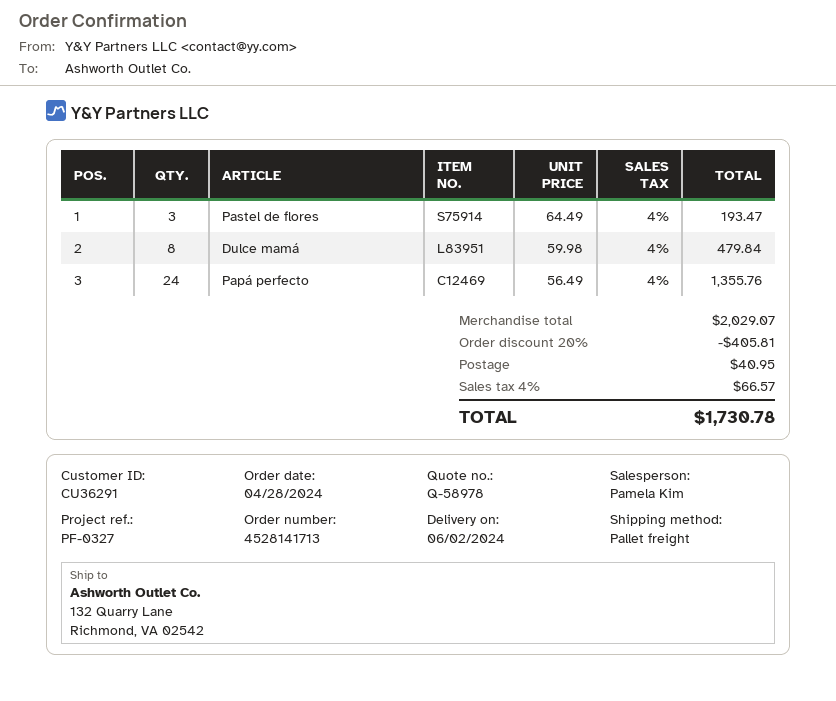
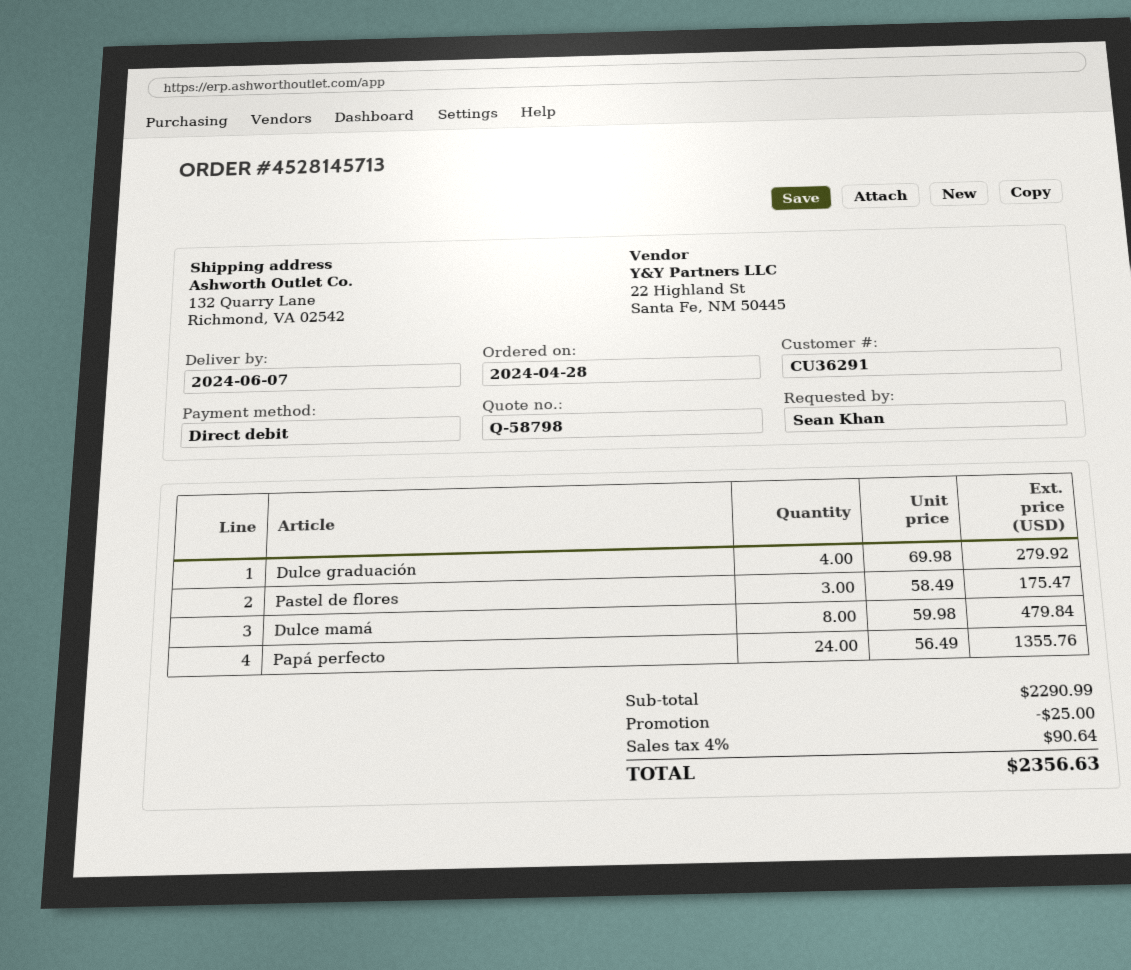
quote number: Q-58978 -> Q-58798
order number: 4528141713 -> 4528145713
delivery date: 2024-06-02 -> 2024-06-07
Pastel de flores: 3 x 64.49 = 193.47 -> 3 x 58.49 = 175.47
Dulce graduación: none -> 4 x 69.98 = 279.92
subtotal: 2029.07 -> 2290.99
discount: 405.81 -> 25.00
shipping: 40.95 -> none
tax: 4% = 66.57 -> 4% = 90.64
total: 1730.78 -> 2356.63

